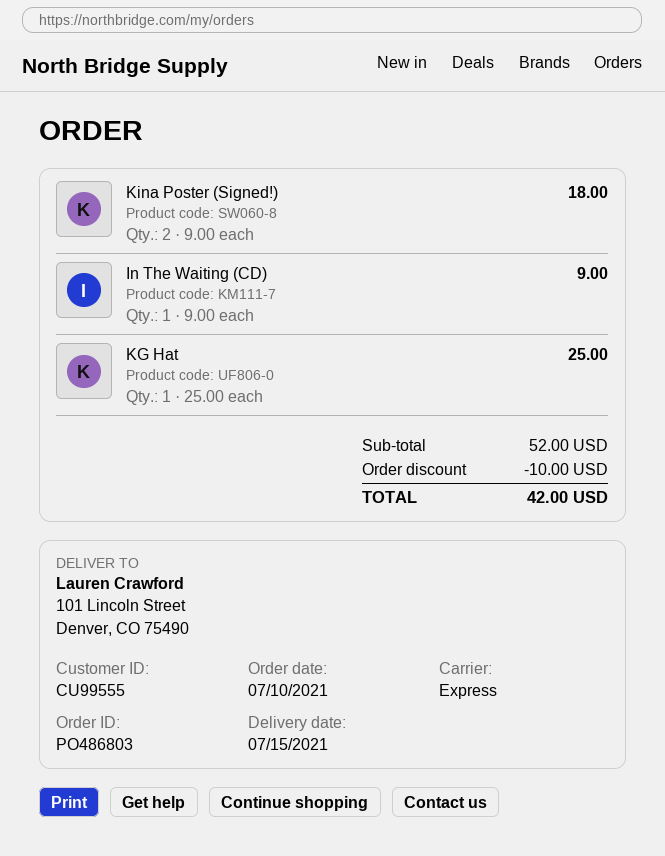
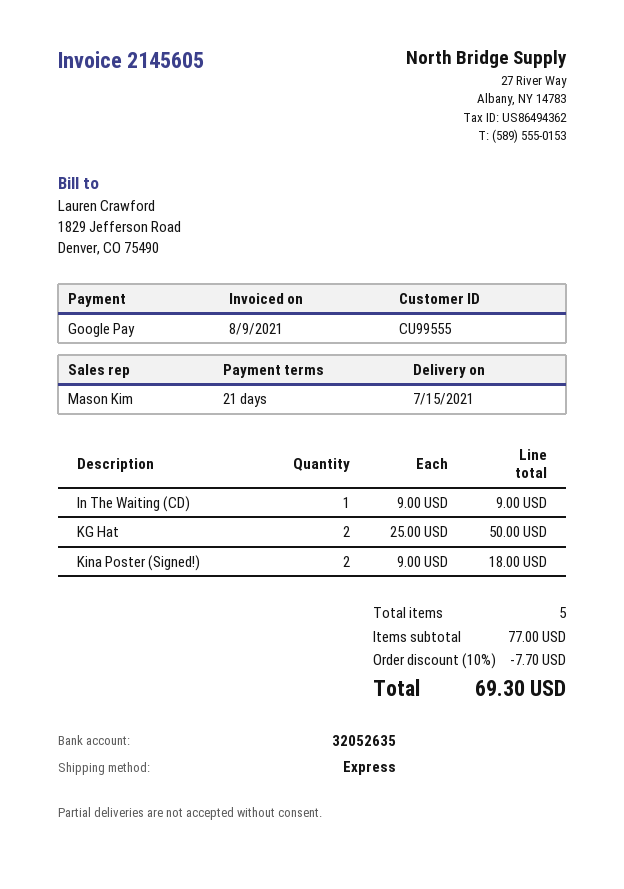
KG Hat: 1 x 25.00 = 25.00 -> 2 x 25.00 = 50.00
subtotal: 52.00 -> 77.00
discount: 10.00 -> 7.70
total: 42.00 -> 69.30

